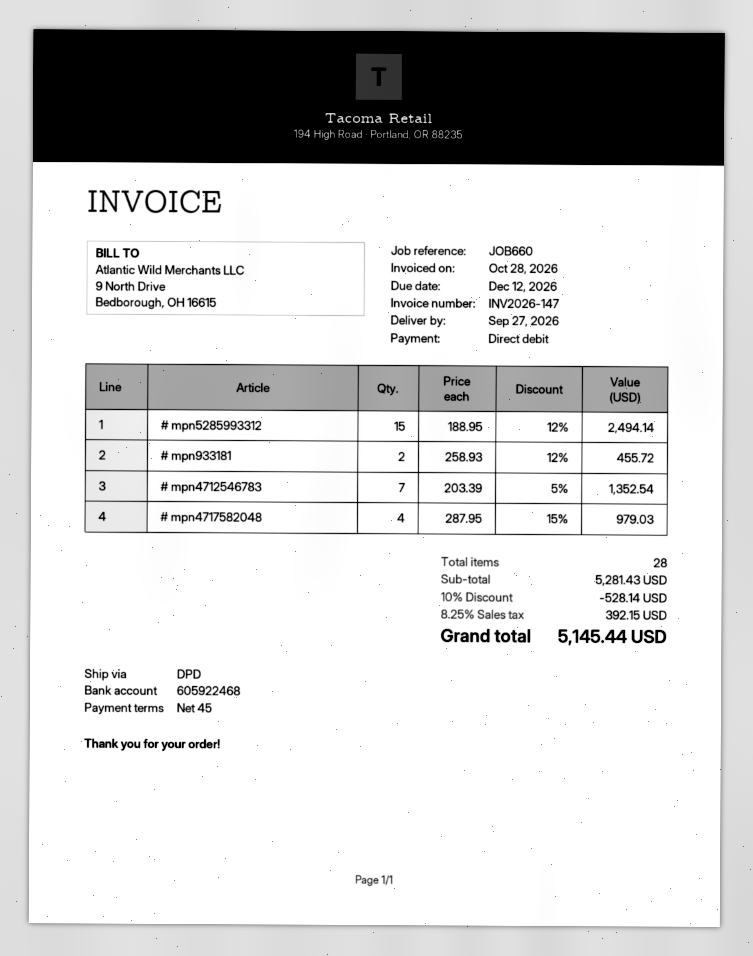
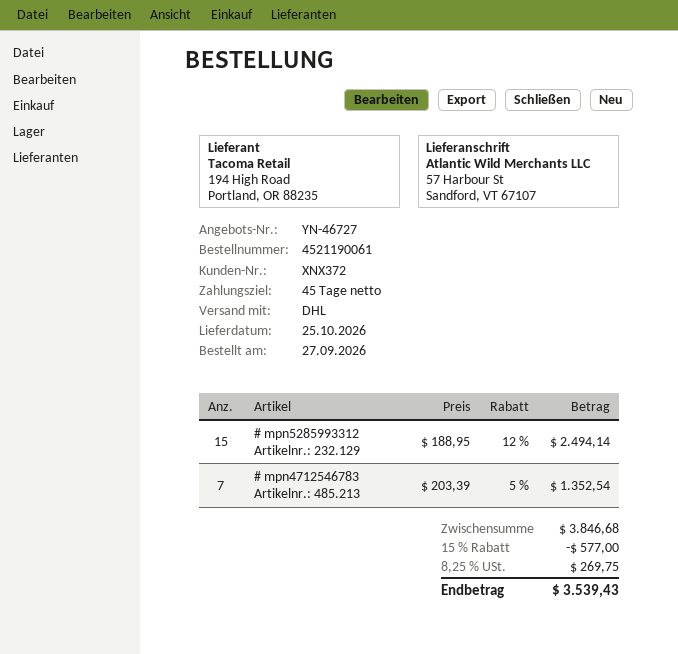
delivery date: 2026-09-27 -> 2026-10-25
shipping method: DPD -> DHL
# mpn933181: 2 x 258.93 - 12% = 455.72 -> none
# mpn4717582048: 4 x 287.95 - 15% = 979.03 -> none
subtotal: 5281.43 -> 3846.68
discount: 10% = 528.14 -> 15% = 577.00
tax: 8.25% = 392.15 -> 8.25% = 269.75
total: 5145.44 -> 3539.43

